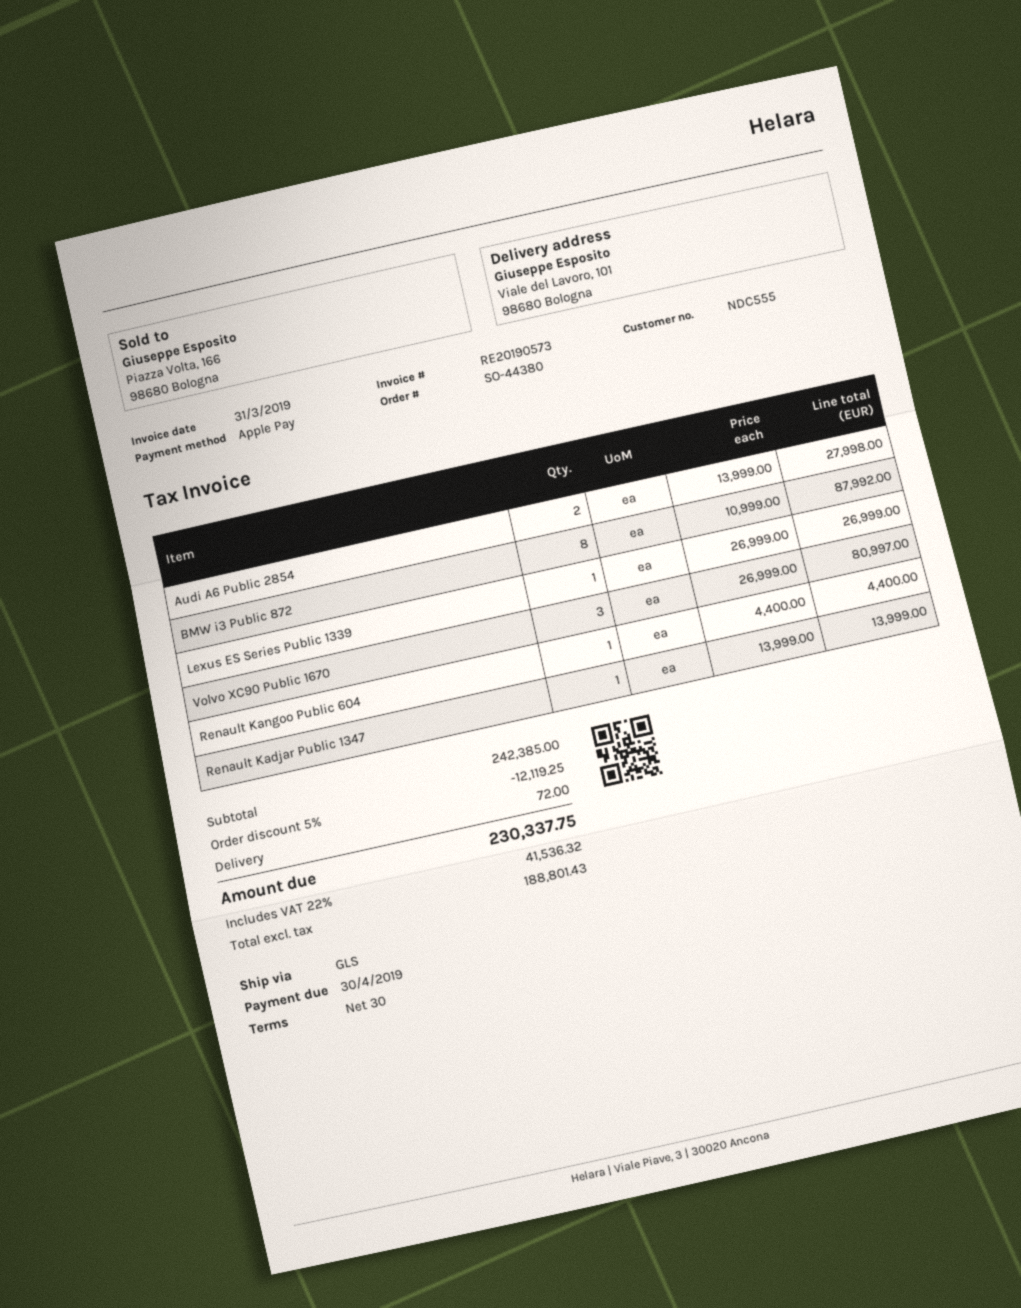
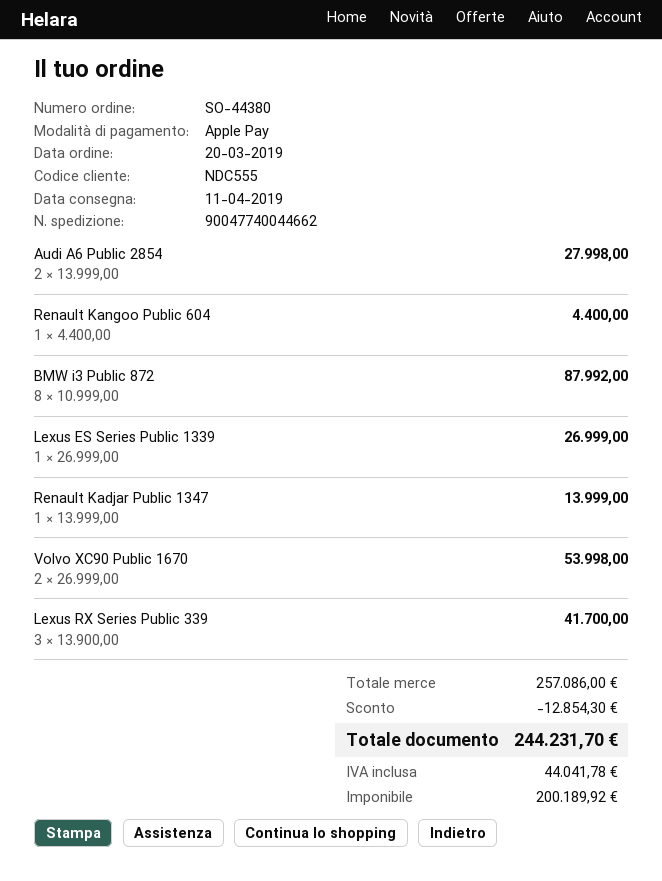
Volvo XC90 Public 1670: 3 x 26999.00 = 80997.00 -> 2 x 26999.00 = 53998.00
Lexus RX Series Public 339: none -> 3 x 13900.00 = 41700.00
subtotal: 242385.00 -> 257086.00
discount: 12119.25 -> 12854.30
shipping: 72.00 -> none
net: 188801.43 -> 200189.92
tax: 41536.32 -> 44041.78
total: 230337.75 -> 244231.70

